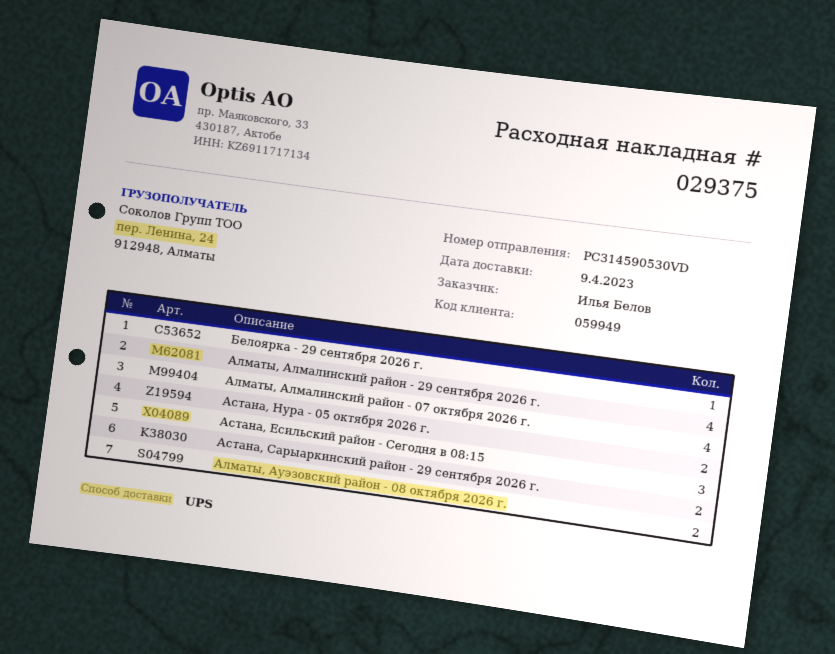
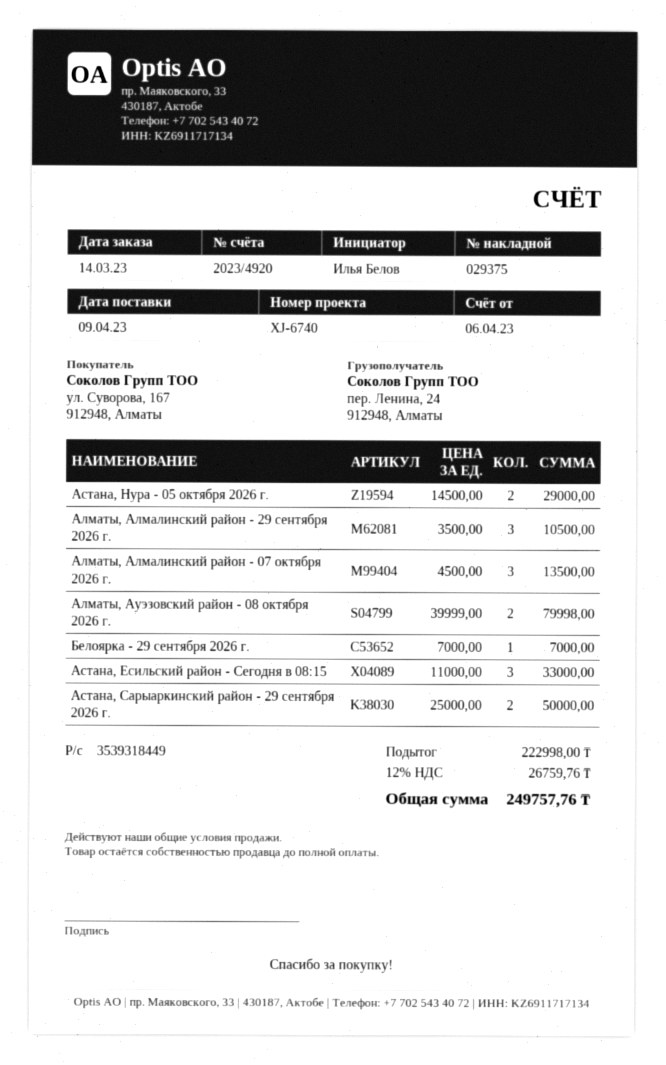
Алматы, Алмалинский район - 29 сентября 2026 г.: 4 -> 3
Алматы, Алмалинский район - 07 октября 2026 г.: 4 -> 3

